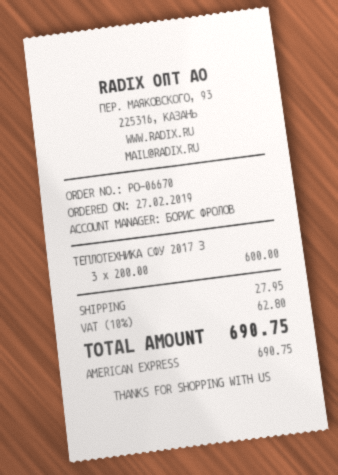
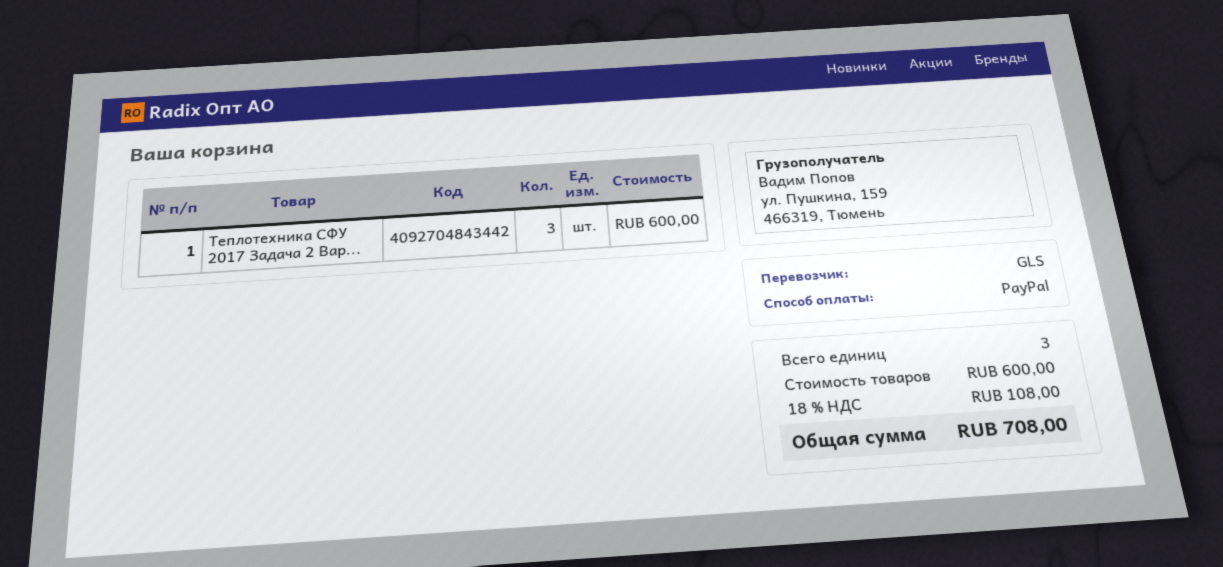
payment method: American Express -> PayPal
shipping: 27.95 -> none
tax: 10% = 62.80 -> 18% = 108.00
total: 690.75 -> 708.00

